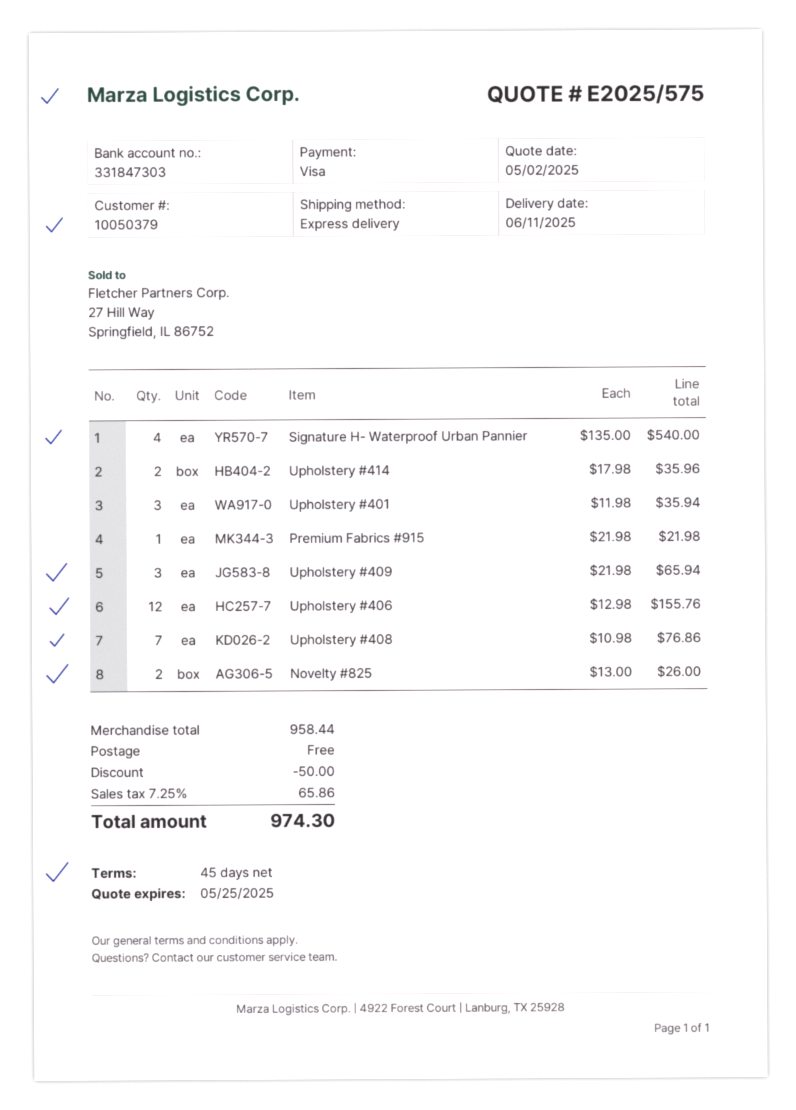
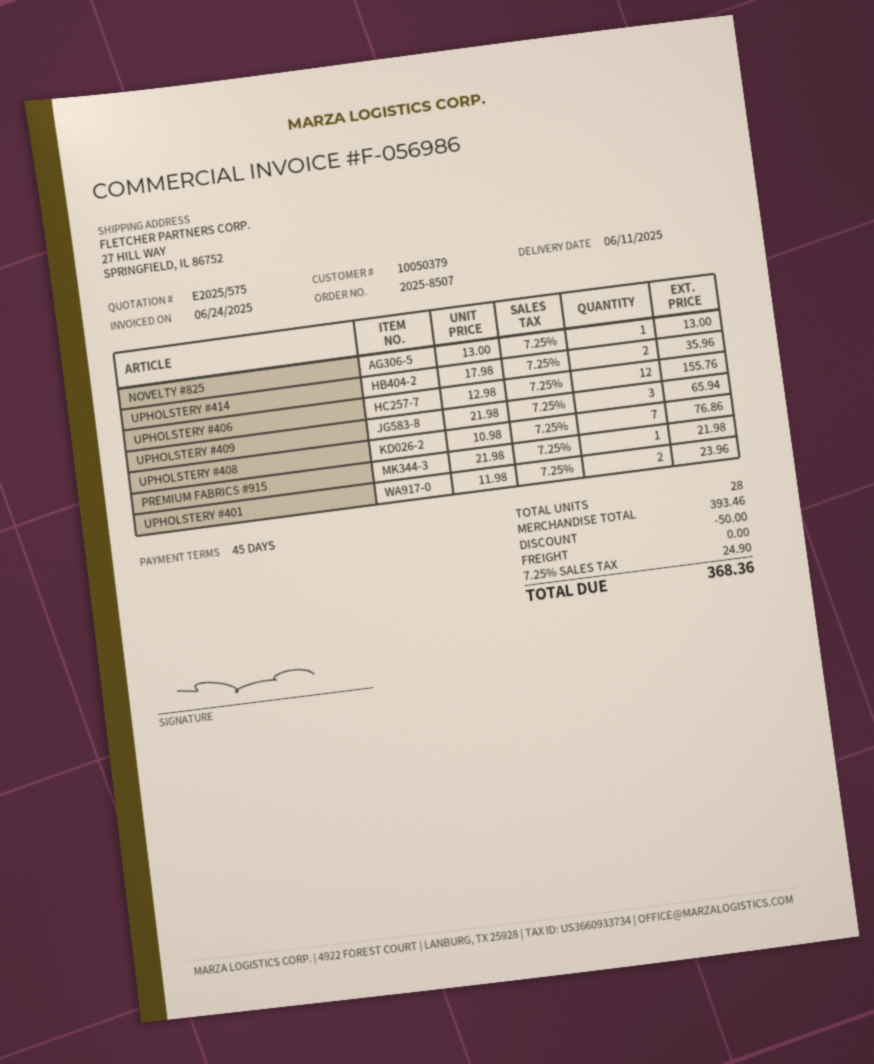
Signature H- Waterproof Urban Pannier: 4 x 135.00 = 540.00 -> none
Upholstery #401: 3 x 11.98 = 35.94 -> 2 x 11.98 = 23.96
Novelty #825: 2 x 13.00 = 26.00 -> 1 x 13.00 = 13.00
subtotal: 958.44 -> 393.46
tax: 7.25% = 65.86 -> 7.25% = 24.90
total: 974.30 -> 368.36

